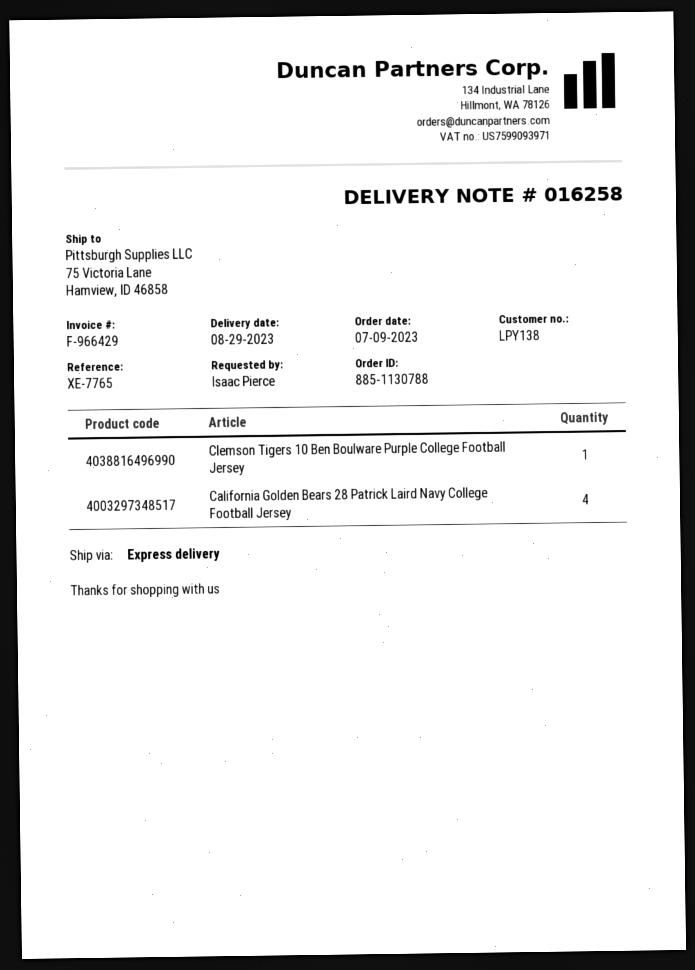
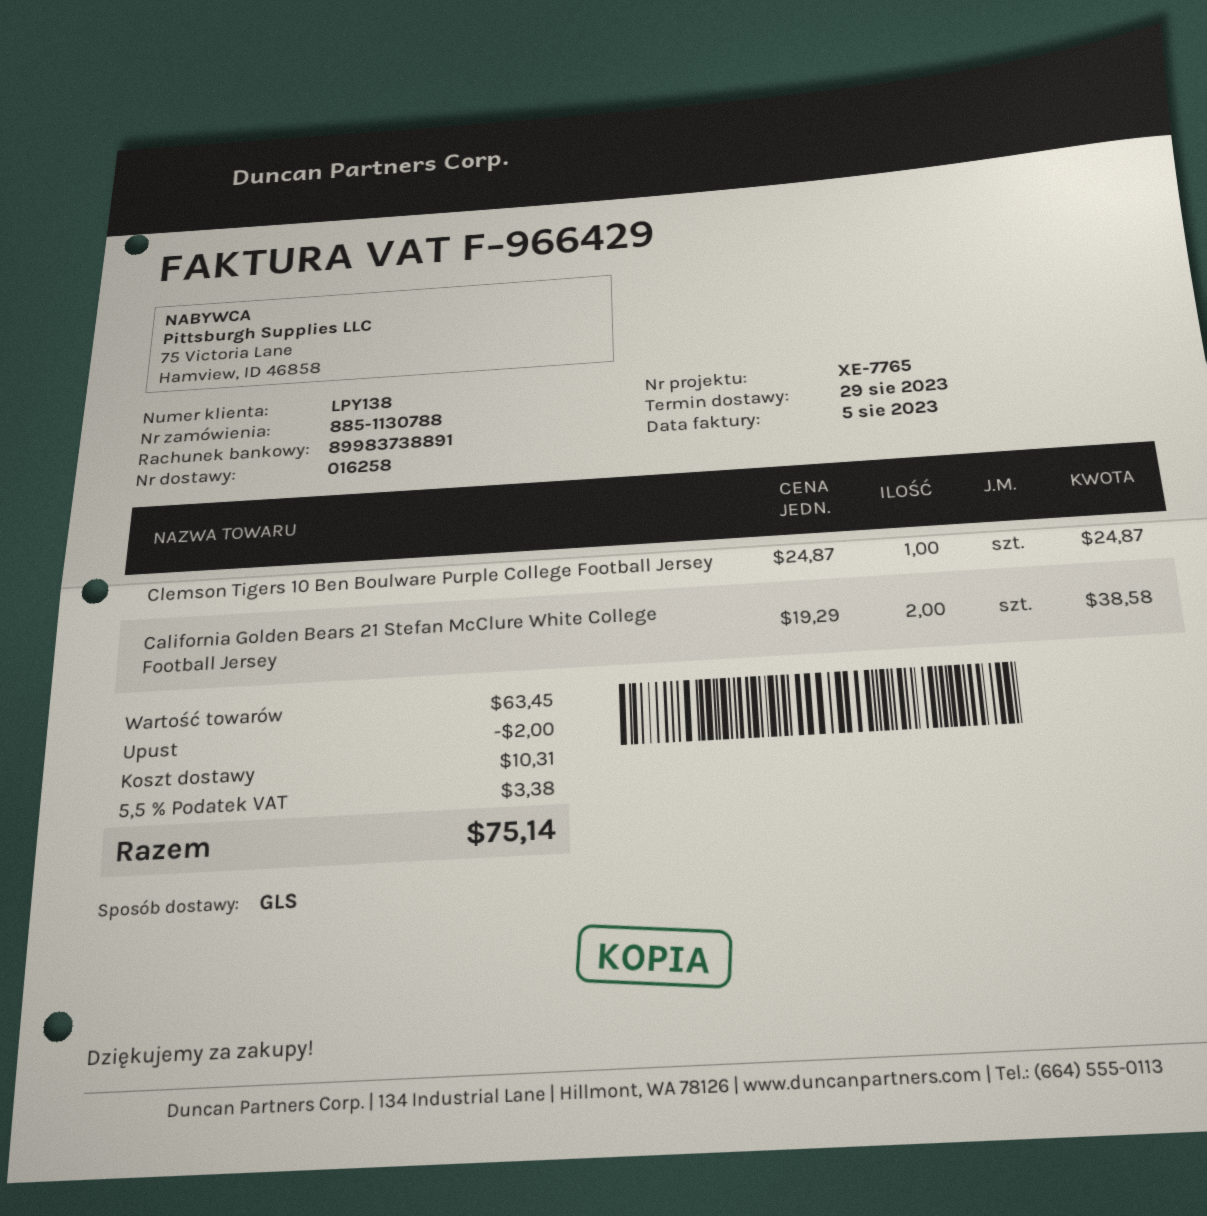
shipping method: express -> GLS
California Golden Bears 28 Patrick Laird Navy College Football Jersey: 4 -> none
California Golden Bears 21 Stefan McClure White College Football Jersey: none -> 2

